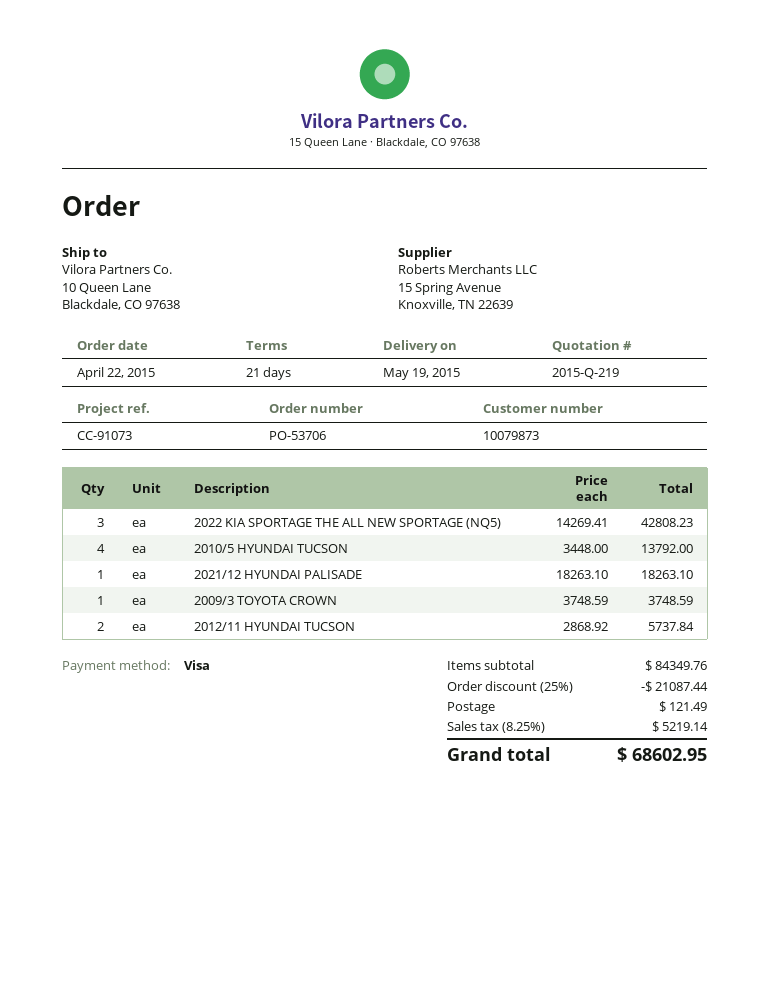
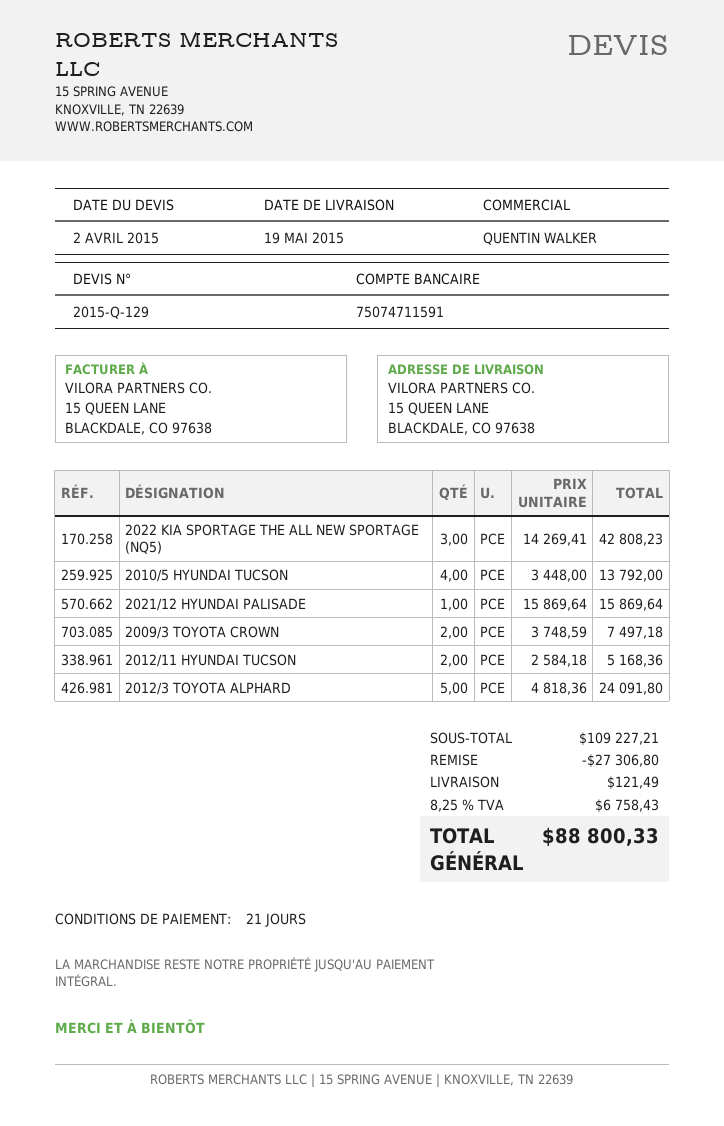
quote number: 2015-Q-219 -> 2015-Q-129
ship to: 10 Queen Lane, Blackdale, CO 97638 -> 15 QUEEN LANE, BLACKDALE, CO 97638
2021/12 HYUNDAI PALISADE: 1 x 18263.10 = 18263.10 -> 1 x 15869.64 = 15869.64
2009/3 TOYOTA CROWN: 1 x 3748.59 = 3748.59 -> 2 x 3748.59 = 7497.18
2012/11 HYUNDAI TUCSON: 2 x 2868.92 = 5737.84 -> 2 x 2584.18 = 5168.36
2012/3 TOYOTA ALPHARD: none -> 5 x 4818.36 = 24091.80
subtotal: 84349.76 -> 109227.21
discount: 21087.44 -> 27306.80
tax: 8.25% = 5219.14 -> 8.25% = 6758.43
total: 68602.95 -> 88800.33

